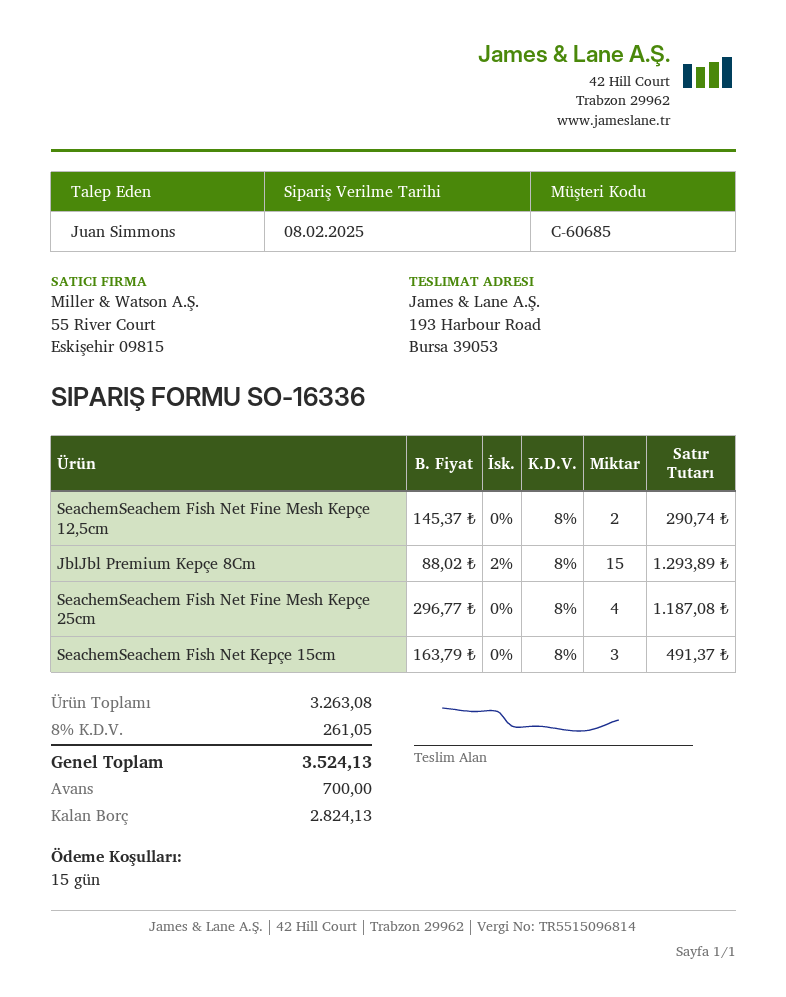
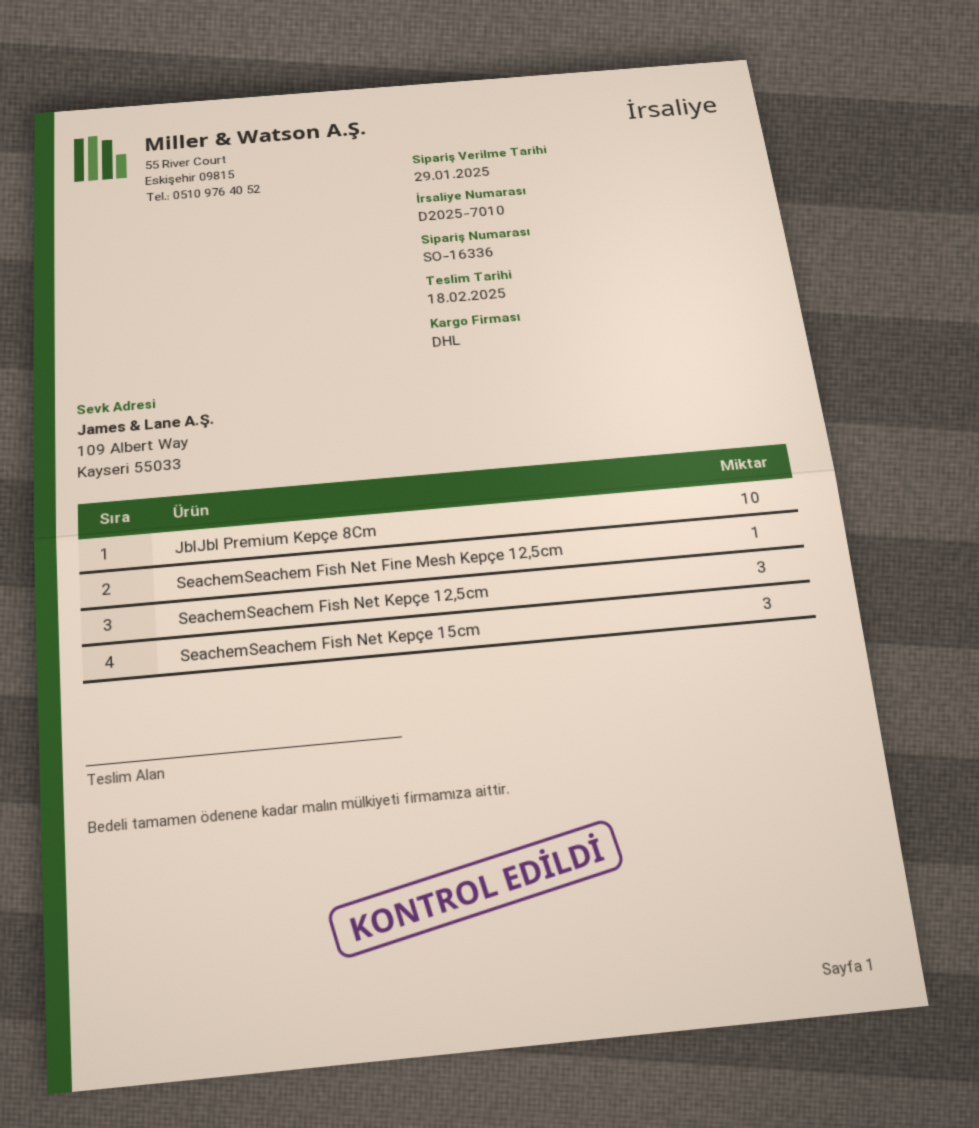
order date: 2025-02-08 -> 2025-01-29
ship to: 193 Harbour Road, Bursa 39053 -> 109 Albert Way, Kayseri 55033
SeachemSeachem Fish Net Fine Mesh Kepçe 12,5cm: 2 -> 1
JblJbl Premium Kepçe 8Cm: 15 -> 10
SeachemSeachem Fish Net Fine Mesh Kepçe 25cm: 4 -> none
SeachemSeachem Fish Net Kepçe 12,5cm: none -> 3

